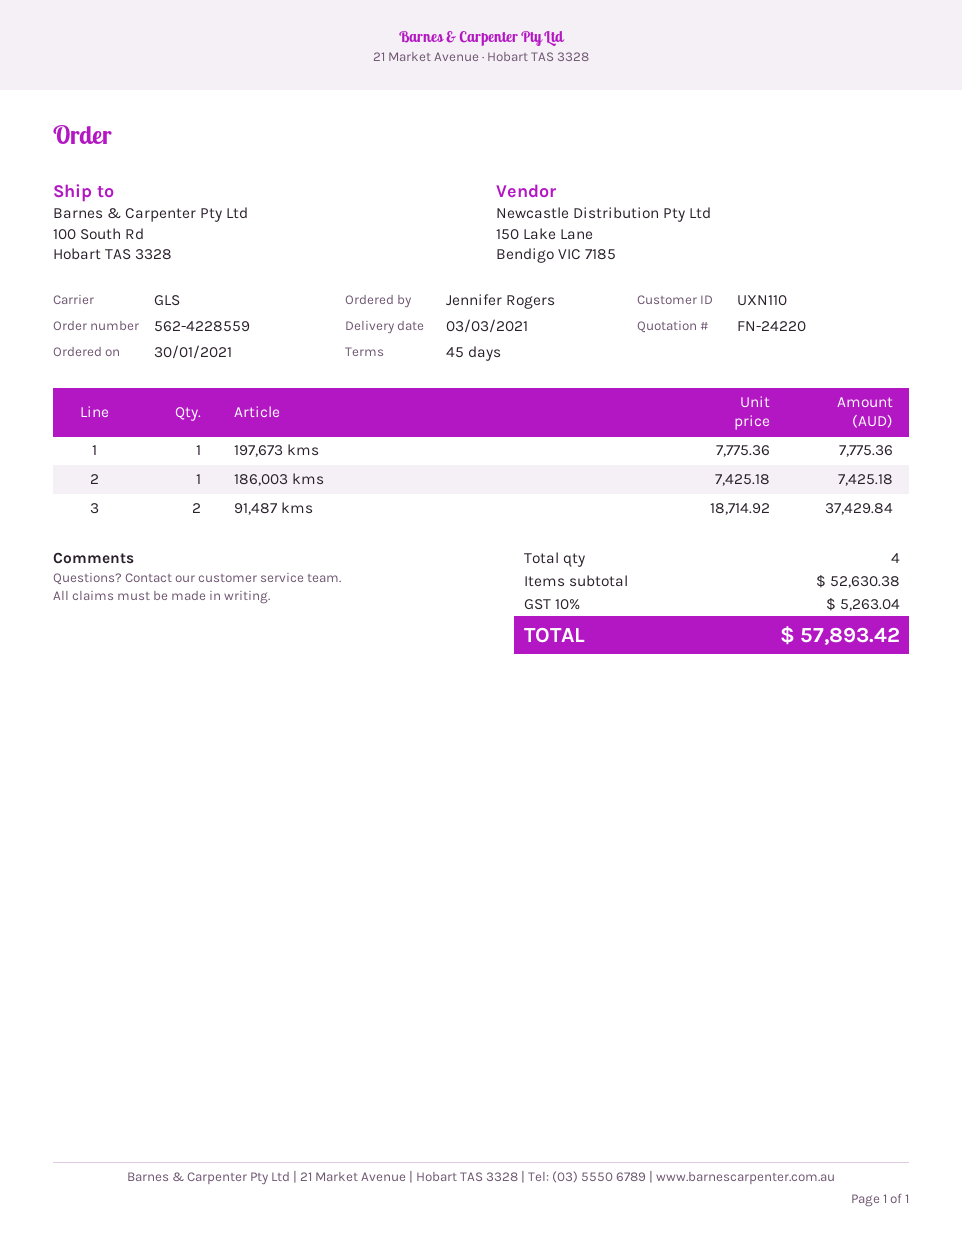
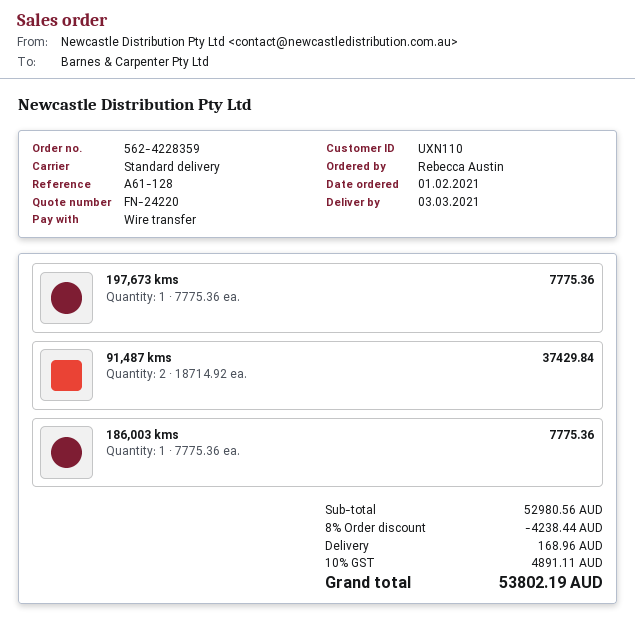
order number: 562-4228559 -> 562-4228359
order date: 2021-01-30 -> 2021-02-01
ordered by: Jennifer Rogers -> Rebecca Austin
shipping method: GLS -> standard
186,003 kms: 1 x 7425.18 = 7425.18 -> 1 x 7775.36 = 7775.36
subtotal: 52630.38 -> 52980.56
discount: none -> 8% = 4238.44
shipping: none -> 168.96
tax: 10% = 5263.04 -> 10% = 4891.11
total: 57893.42 -> 53802.19

